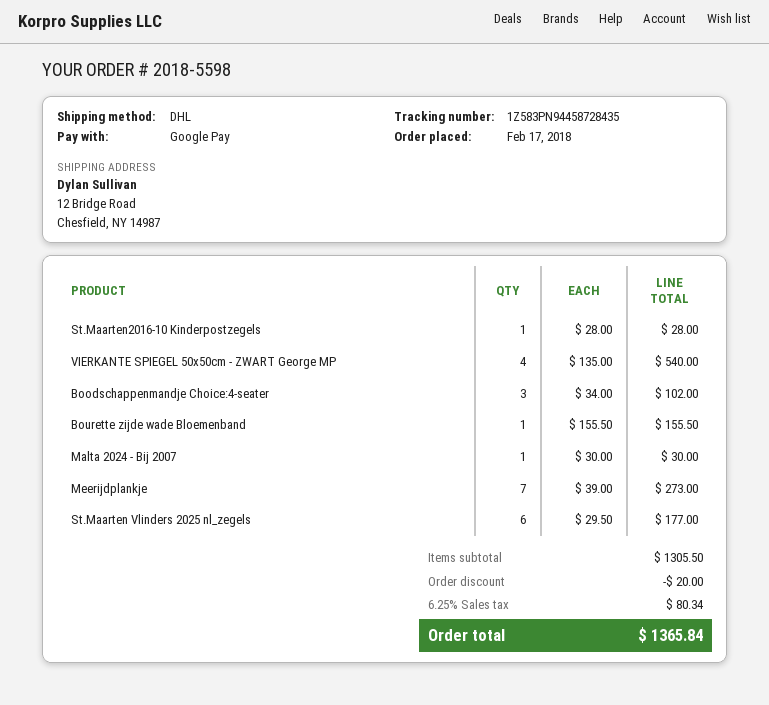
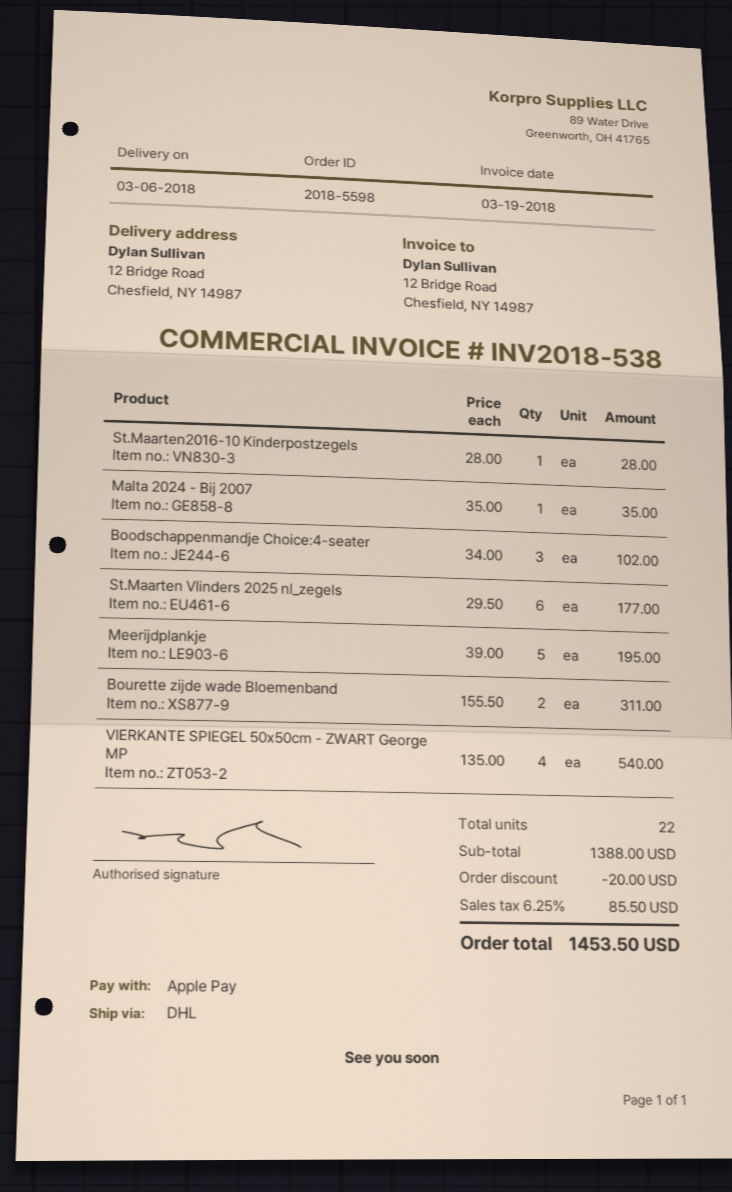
payment method: Google Pay -> Apple Pay
Bourette zijde wade Bloemenband: 1 x 155.50 = 155.50 -> 2 x 155.50 = 311.00
Malta 2024 - Bij 2007: 1 x 30.00 = 30.00 -> 1 x 35.00 = 35.00
Meerijdplankje: 7 x 39.00 = 273.00 -> 5 x 39.00 = 195.00
subtotal: 1305.50 -> 1388.00
tax: 6.25% = 80.34 -> 6.25% = 85.50
total: 1365.84 -> 1453.50

